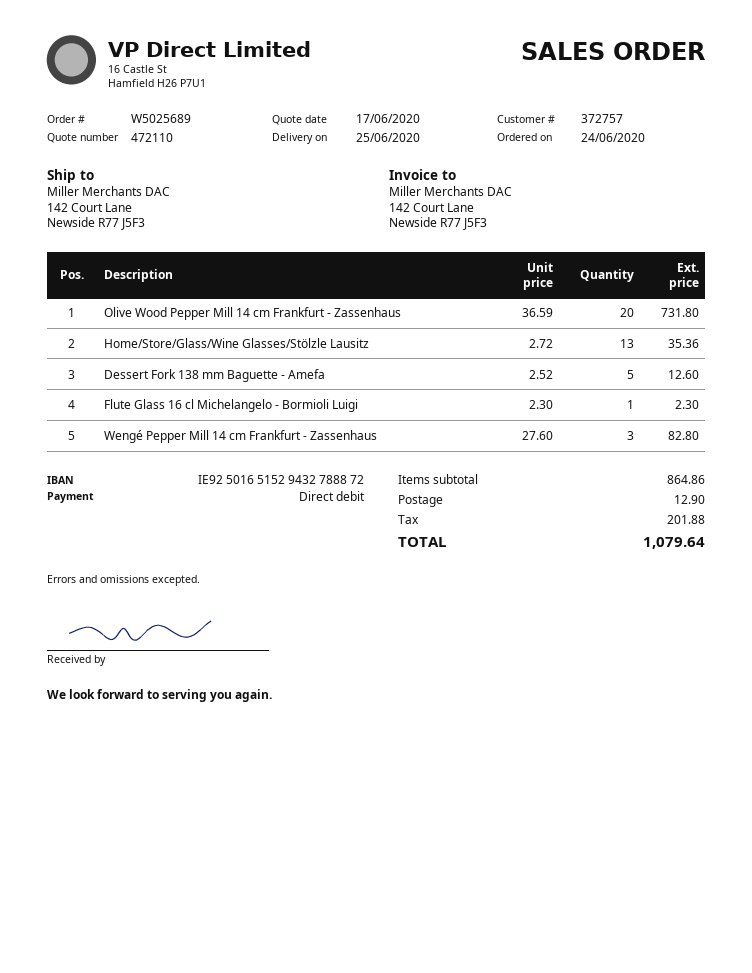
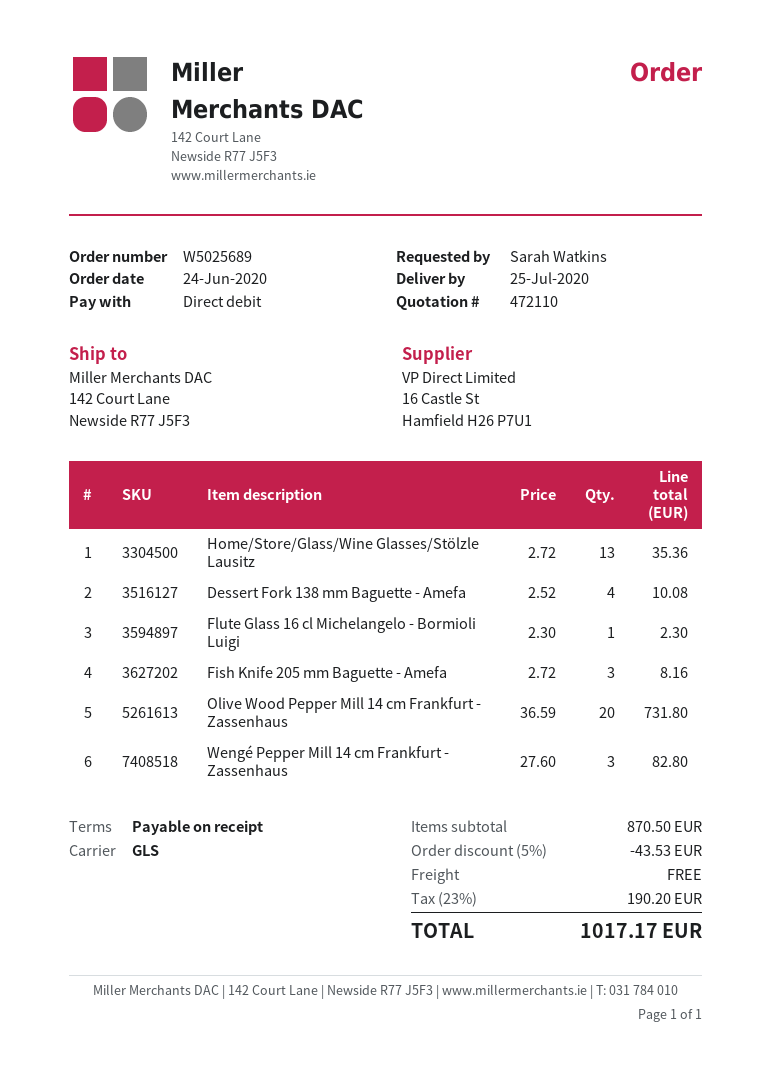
delivery date: 2020-06-25 -> 2020-07-25
Dessert Fork 138 mm Baguette - Amefa: 5 x 2.52 = 12.60 -> 4 x 2.52 = 10.08
Fish Knife 205 mm Baguette - Amefa: none -> 3 x 2.72 = 8.16
subtotal: 864.86 -> 870.50
discount: none -> 5% = 43.53
shipping: 12.90 -> 0.00
tax: 201.88 -> 190.20
total: 1079.64 -> 1017.17

